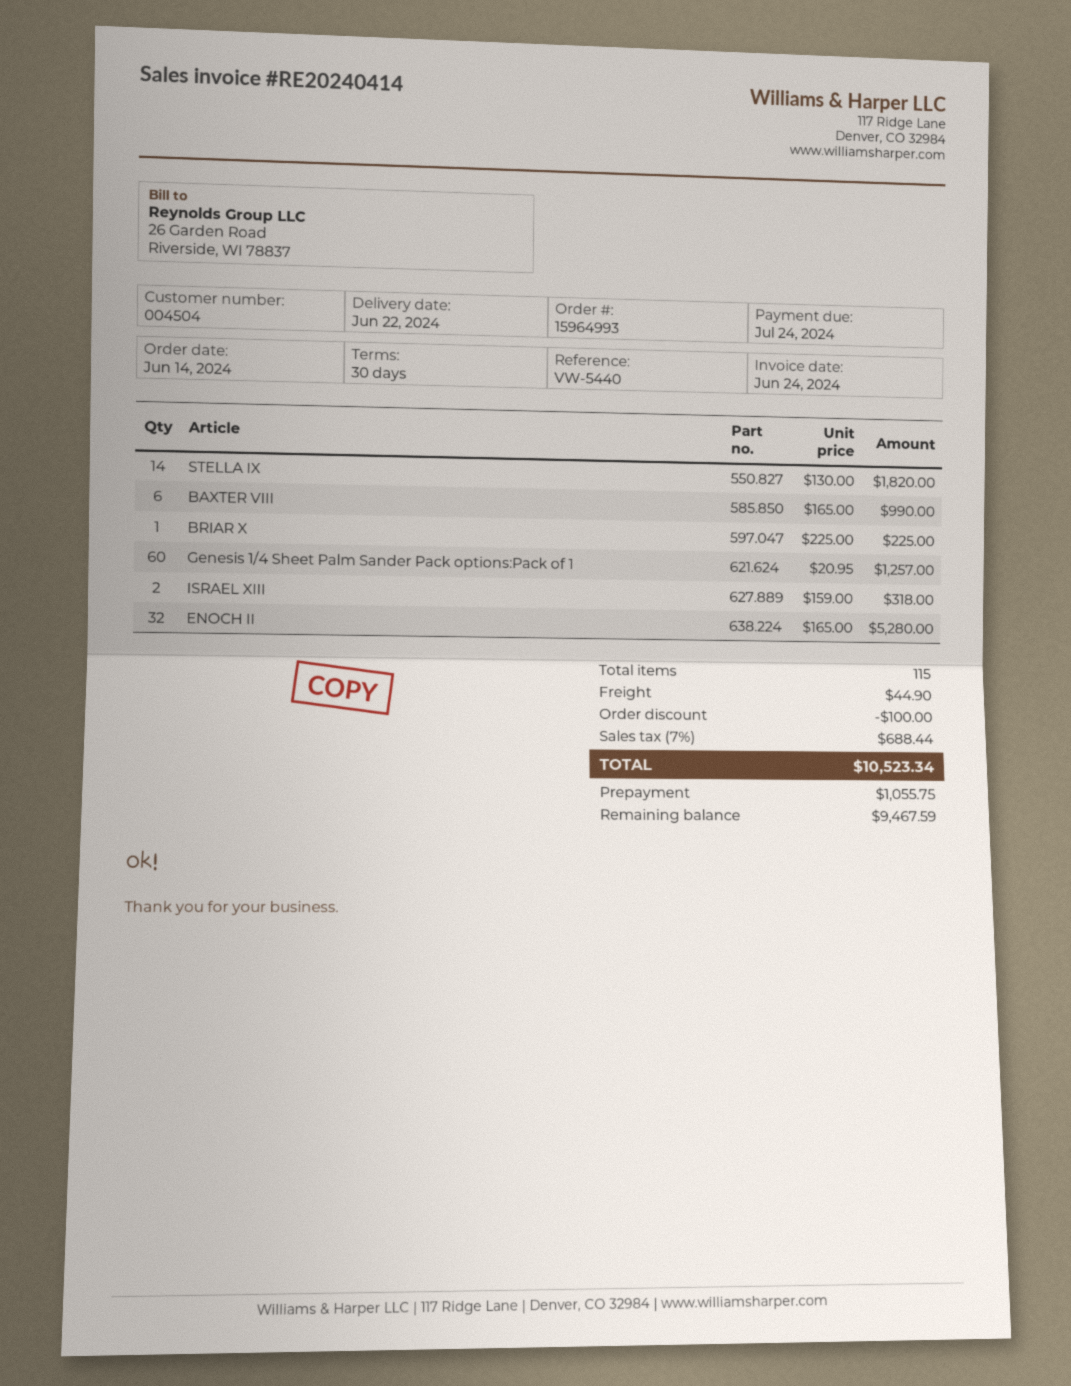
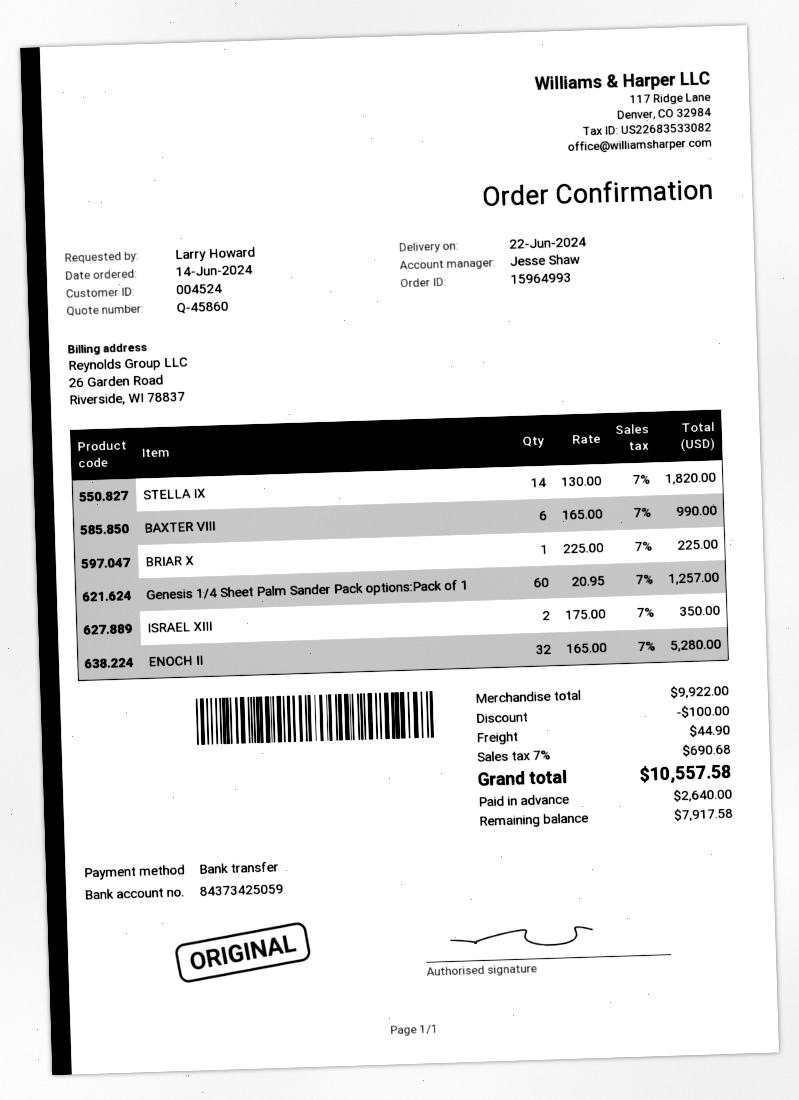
customer number: 004504 -> 004524
ISRAEL XIII: 2 x 159.00 = 318.00 -> 2 x 175.00 = 350.00
tax: 7% = 688.44 -> 7% = 690.68
total: 10523.34 -> 10557.58
deposit: 1055.75 -> 2640.00
balance: 9467.59 -> 7917.58

